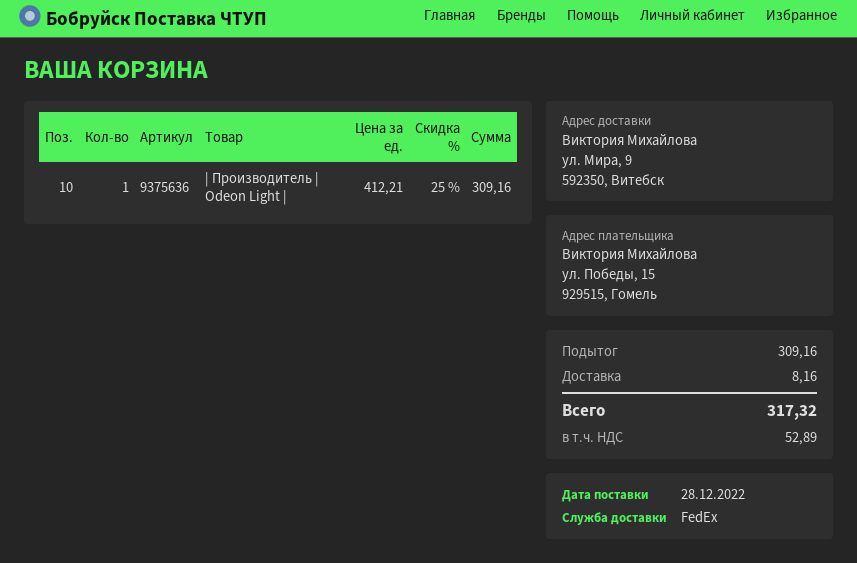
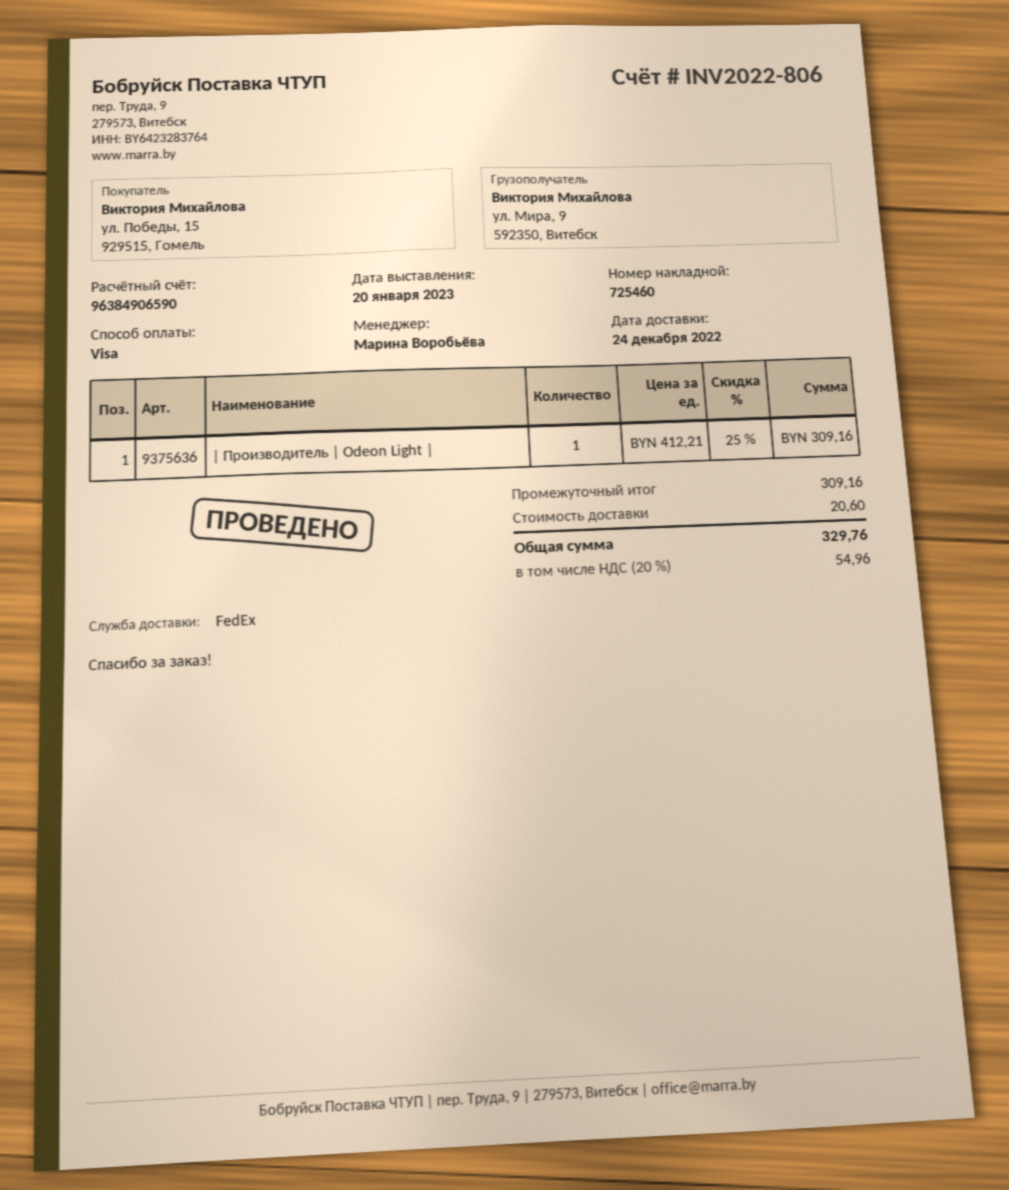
delivery date: 2022-12-28 -> 2022-12-24
shipping: 8.16 -> 20.60
tax: 52.89 -> 54.96
total: 317.32 -> 329.76

